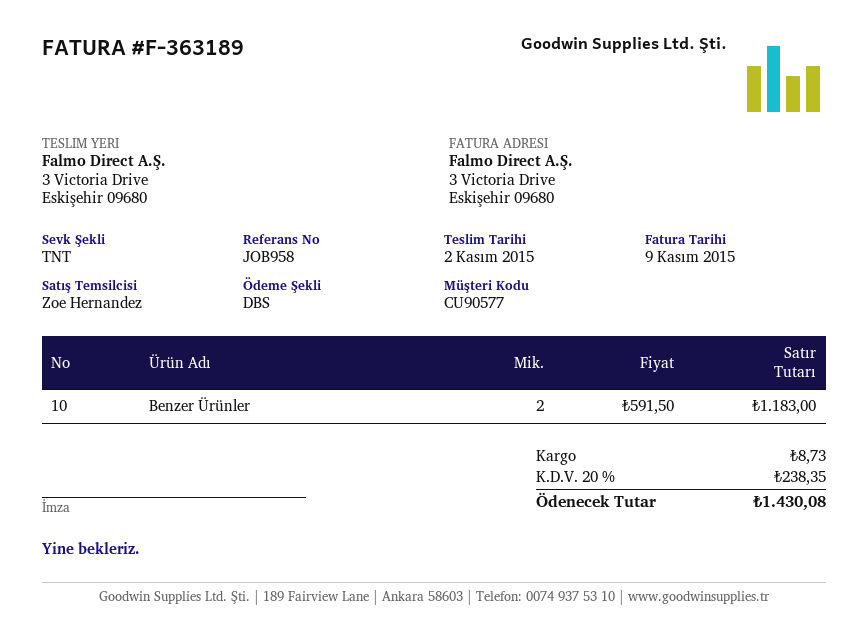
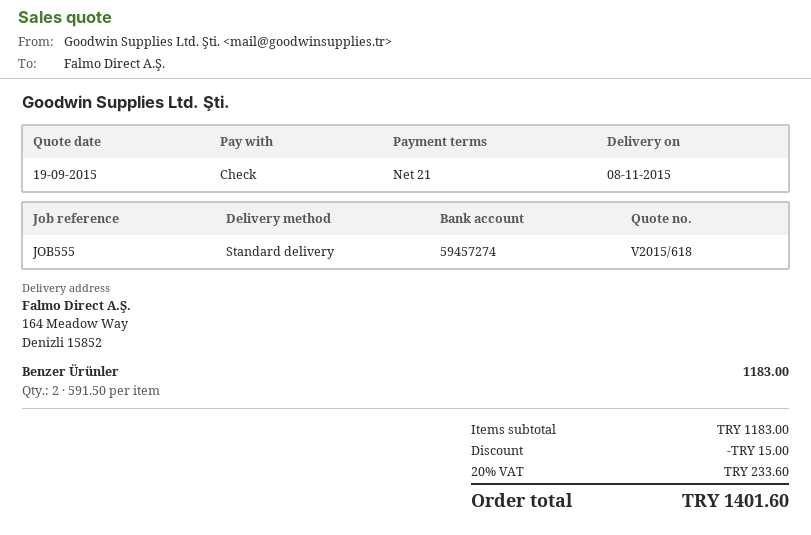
delivery date: 2015-11-02 -> 2015-11-08
reference: JOB958 -> JOB555
payment method: direct debit -> cheque
shipping method: TNT -> standard
ship to: 3 Victoria Drive, Eskişehir 09680 -> 164 Meadow Way, Denizli 15852
discount: none -> 15.00
shipping: 8.73 -> none
tax: 20% = 238.35 -> 20% = 233.60
total: 1430.08 -> 1401.60

